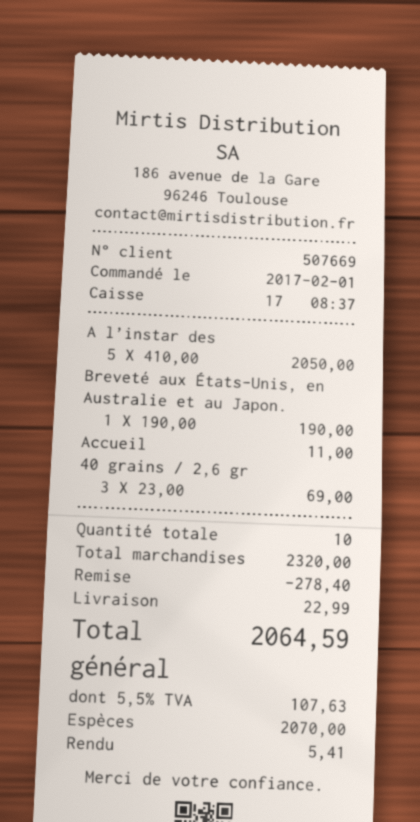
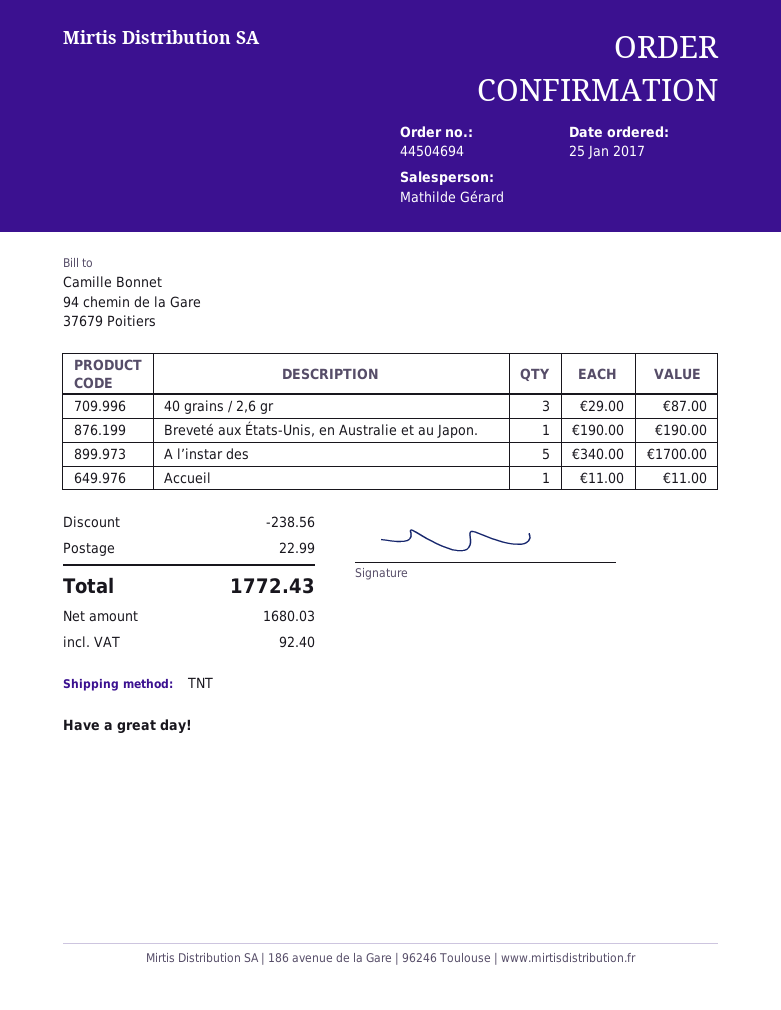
order date: 2017-02-01 -> 2017-01-25
A l’instar des: 5 x 410.00 = 2050.00 -> 5 x 340.00 = 1700.00
40 grains / 2,6 gr: 3 x 23.00 = 69.00 -> 3 x 29.00 = 87.00
discount: 278.40 -> 238.56
tax: 107.63 -> 92.40
total: 2064.59 -> 1772.43

